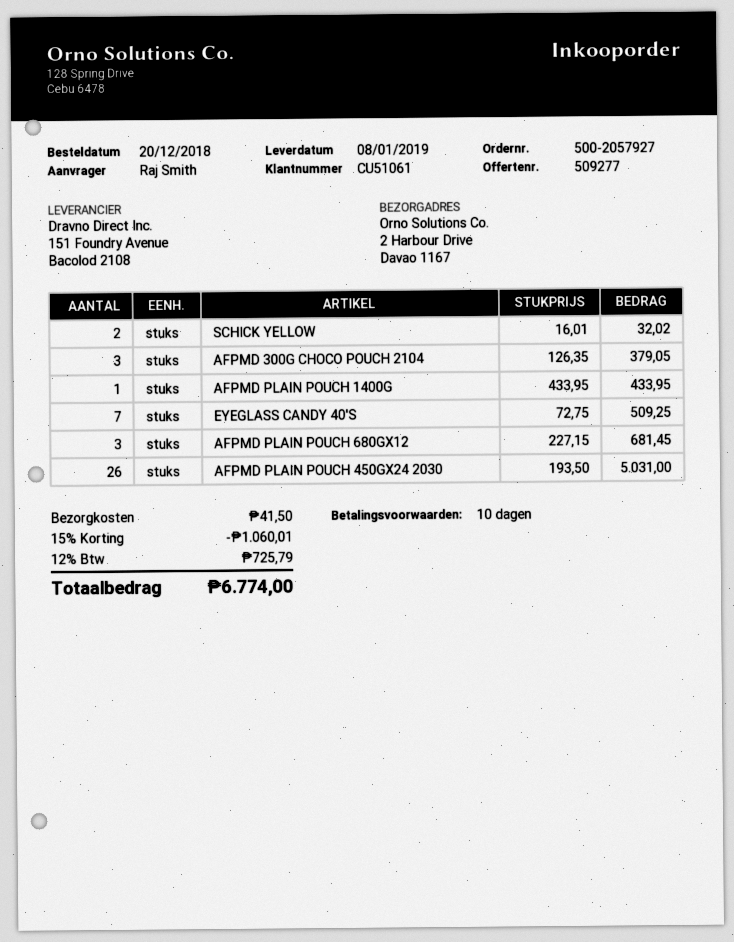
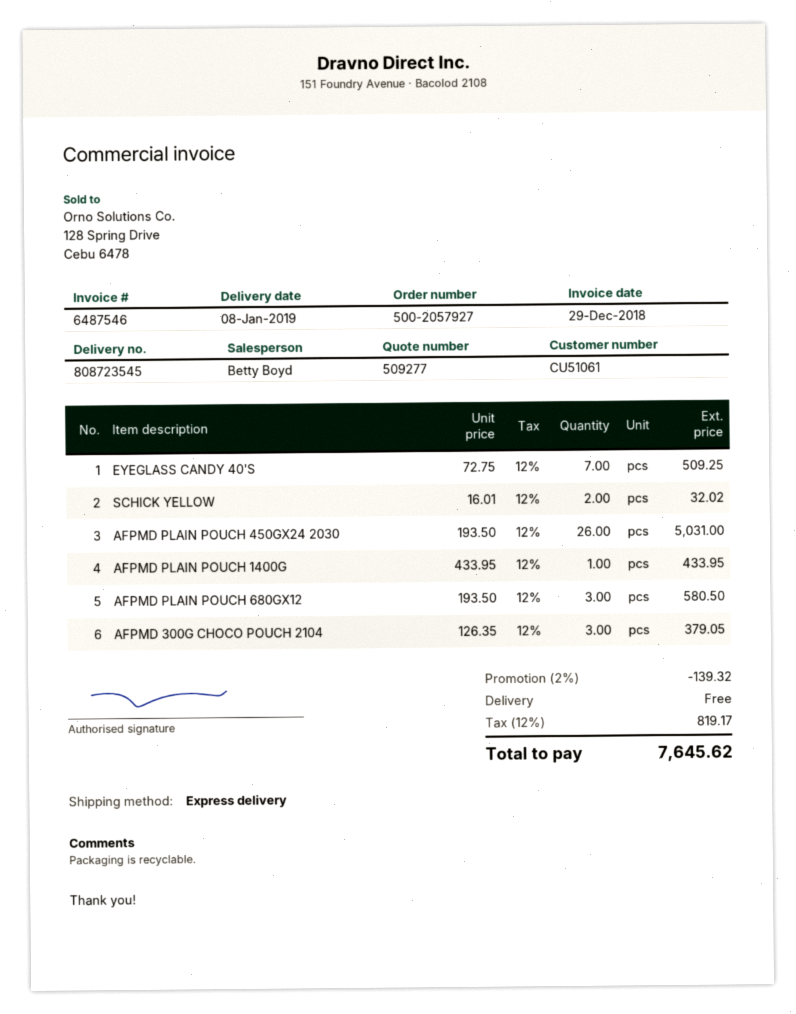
AFPMD PLAIN POUCH 680GX12: 3 x 227.15 = 681.45 -> 3 x 193.50 = 580.50
discount: 15% = 1060.01 -> 2% = 139.32
shipping: 41.50 -> 0.00
tax: 12% = 725.79 -> 12% = 819.17
total: 6774.00 -> 7645.62

